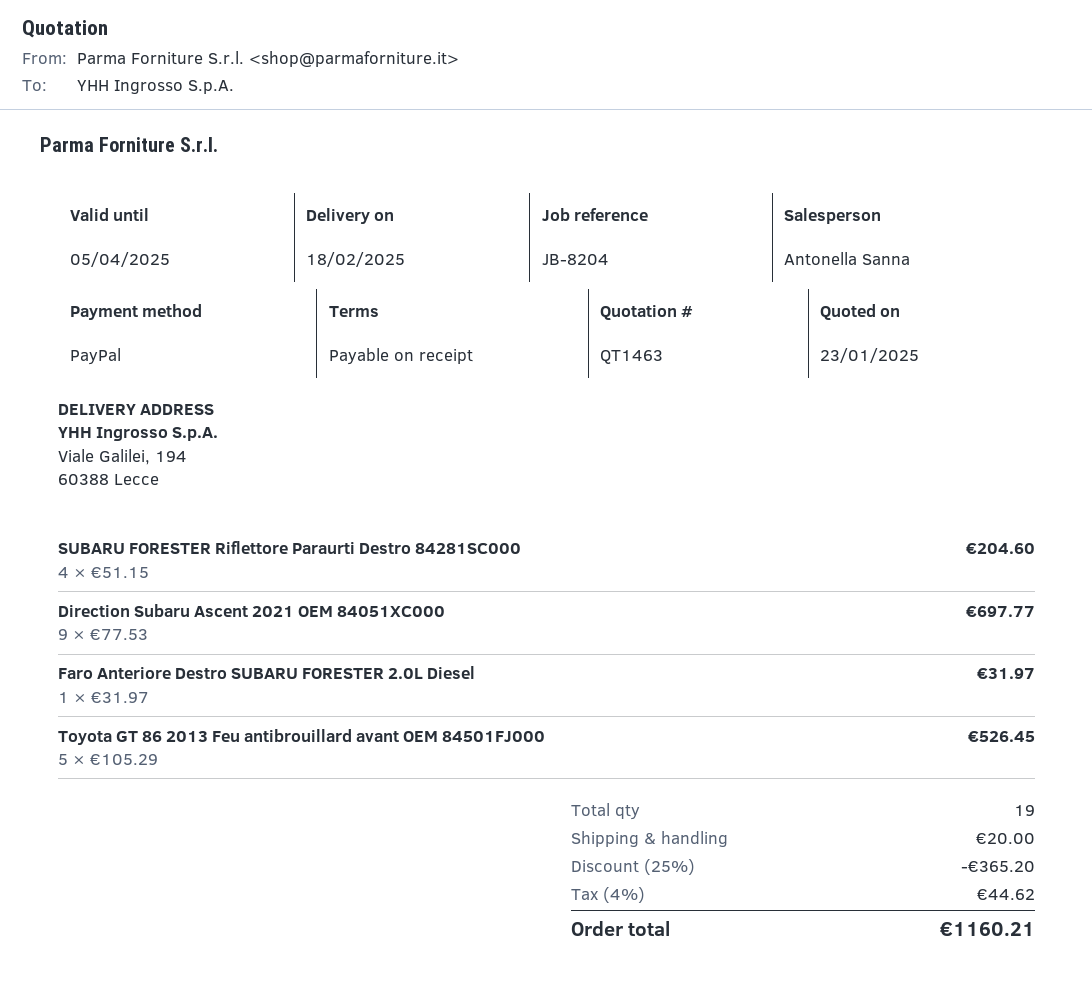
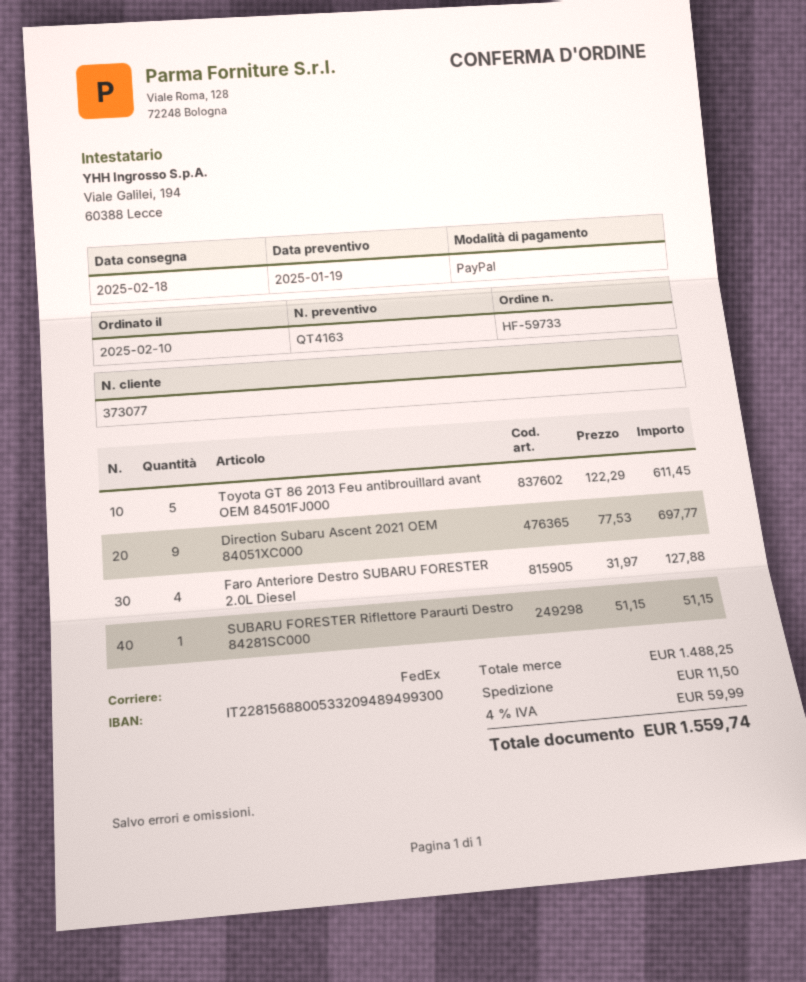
quote number: QT1463 -> QT4163
quote date: 2025-01-23 -> 2025-01-19
SUBARU FORESTER Riflettore Paraurti Destro 84281SC000: 4 x 51.15 = 204.60 -> 1 x 51.15 = 51.15
Faro Anteriore Destro SUBARU FORESTER 2.0L Diesel: 1 x 31.97 = 31.97 -> 4 x 31.97 = 127.88
Toyota GT 86 2013 Feu antibrouillard avant OEM 84501FJ000: 5 x 105.29 = 526.45 -> 5 x 122.29 = 611.45
discount: 25% = 365.20 -> none
shipping: 20.00 -> 11.50
tax: 4% = 44.62 -> 4% = 59.99
total: 1160.21 -> 1559.74

